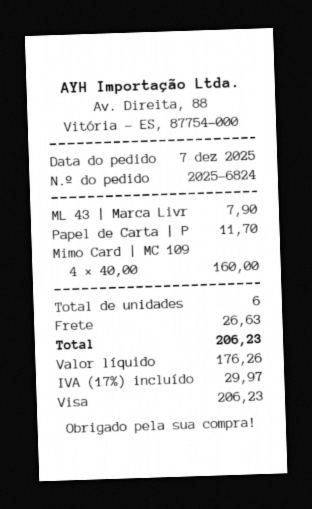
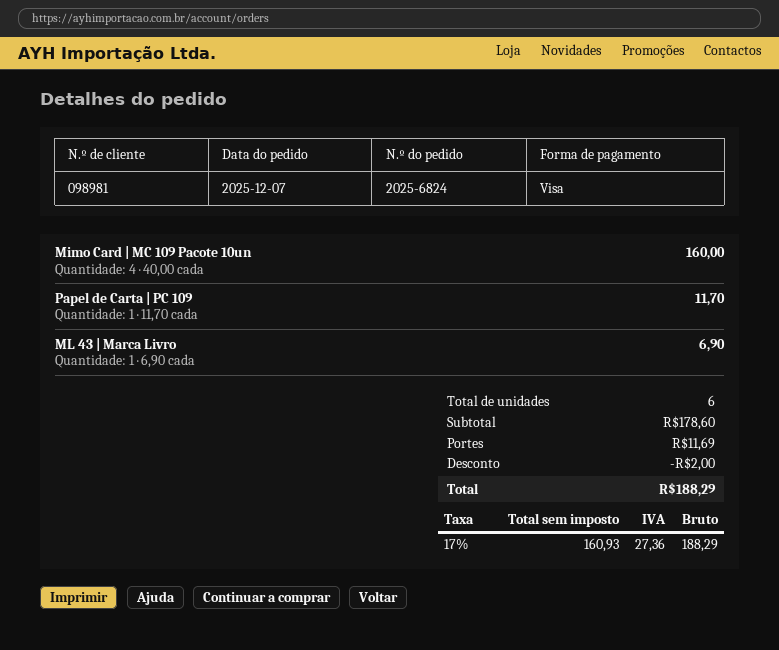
ML 43 | Marca Livr: 1 x 7.90 = 7.90 -> 1 x 6.90 = 6.90
discount: none -> 2.00
shipping: 26.63 -> 11.69
net: 176.26 -> 160.93
tax: 17% = 29.97 -> 17% = 27.36
total: 206.23 -> 188.29

